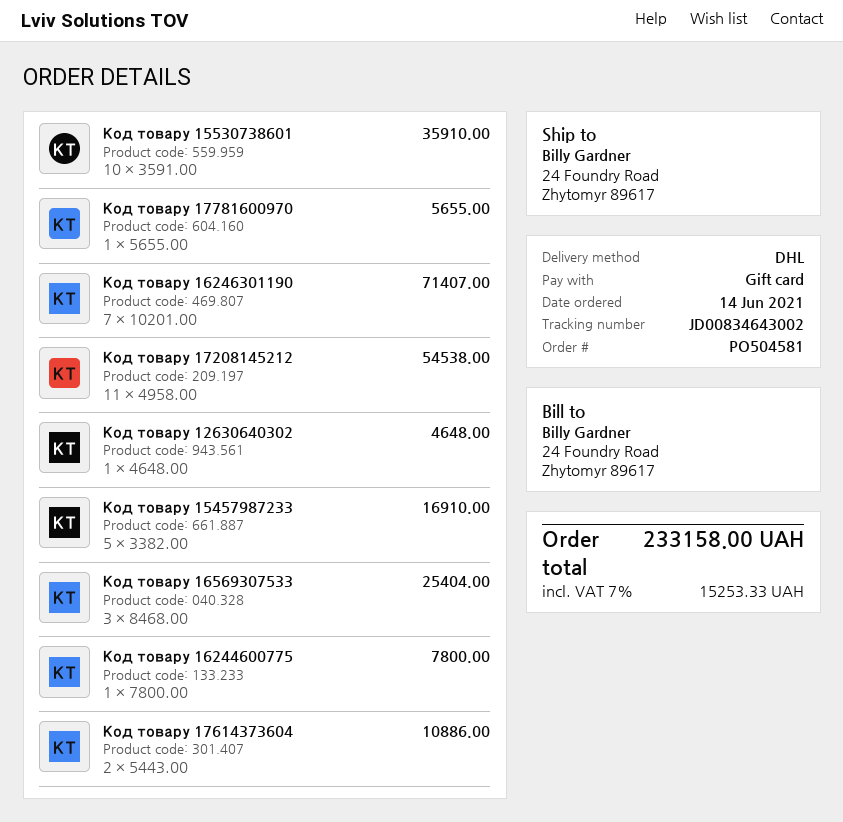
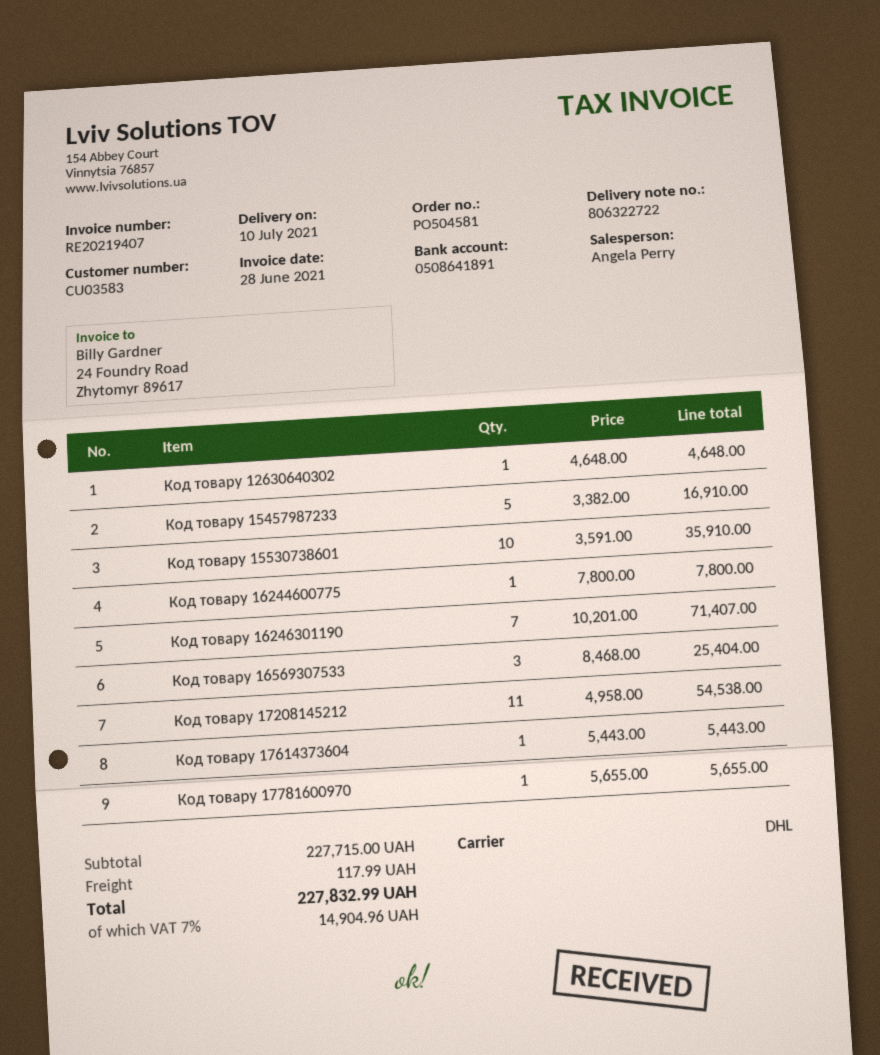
Код товару 17614373604: 2 x 5443.00 = 10886.00 -> 1 x 5443.00 = 5443.00
shipping: none -> 117.99
tax: 7% = 15253.33 -> 7% = 14904.96
total: 233158.00 -> 227832.99

